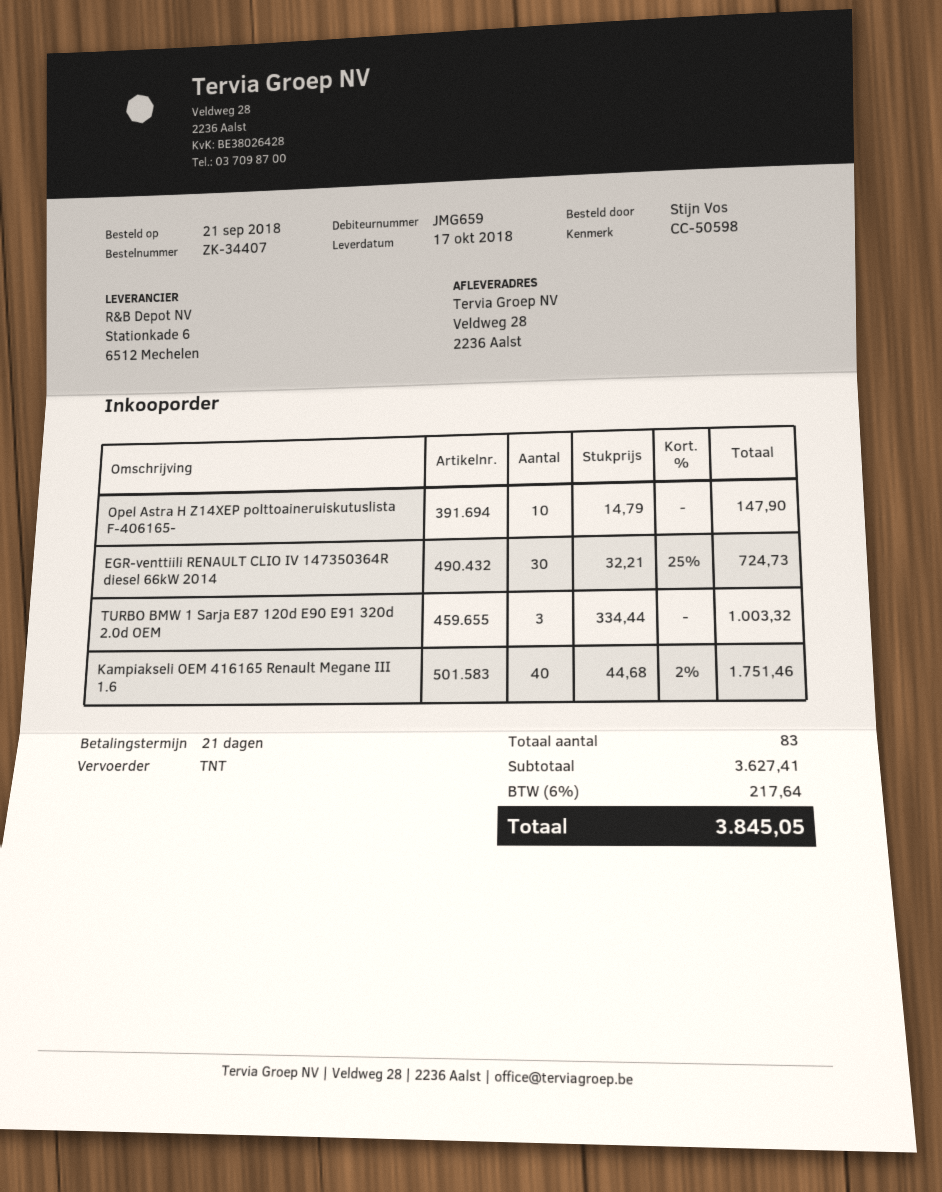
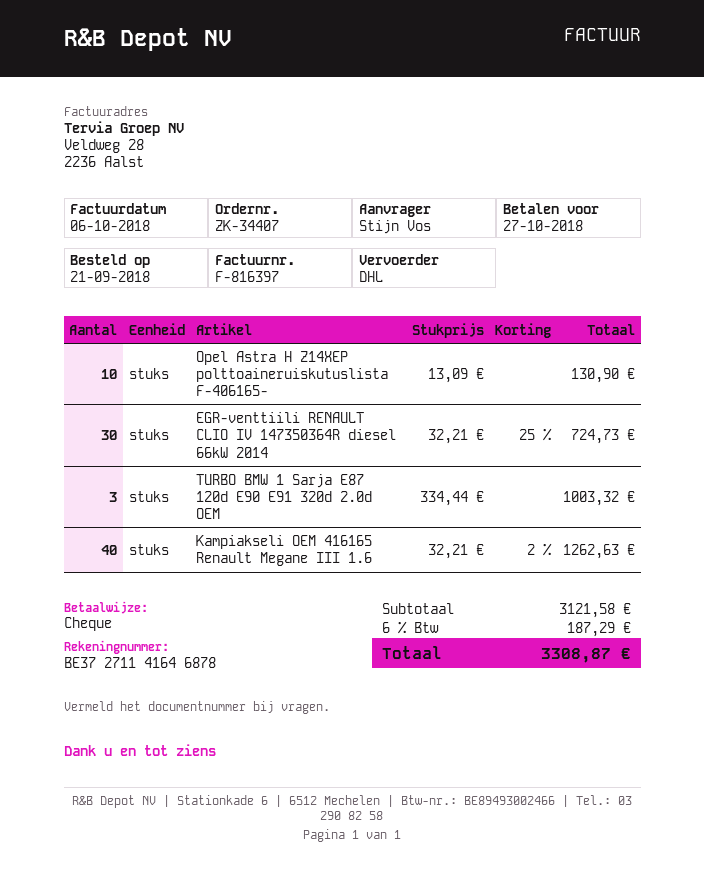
shipping method: TNT -> DHL
Opel Astra H Z14XEP polttoaineruiskutuslista F-406165-: 10 x 14.79 = 147.90 -> 10 x 13.09 = 130.90
Kampiakseli OEM 416165 Renault Megane III 1.6: 40 x 44.68 - 2% = 1751.46 -> 40 x 32.21 - 2% = 1262.63
subtotal: 3627.41 -> 3121.58
tax: 6% = 217.64 -> 6% = 187.29
total: 3845.05 -> 3308.87

